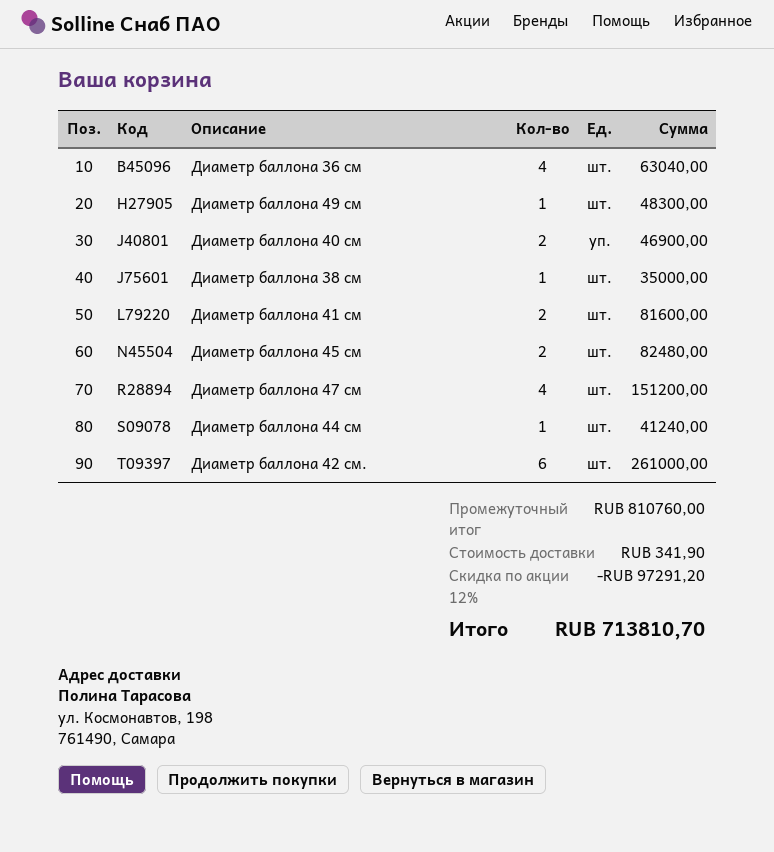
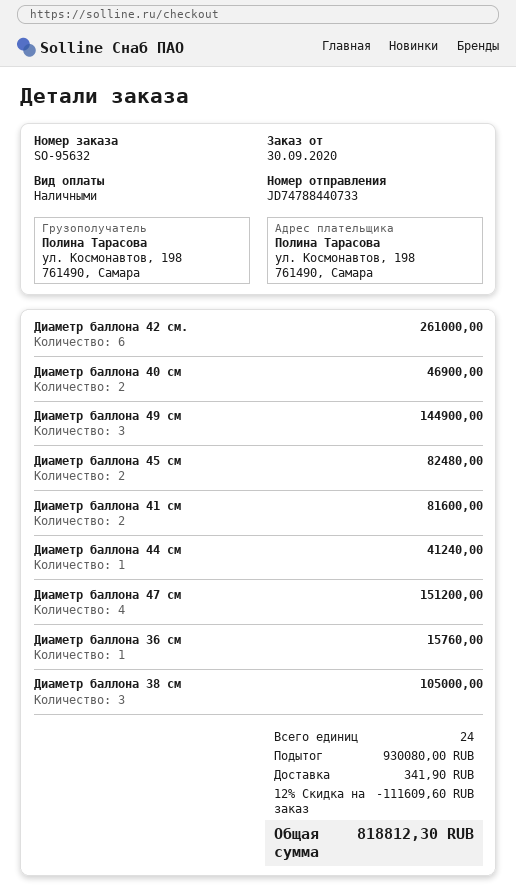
Диаметр баллона 36 см: 4 for 63040.00 -> 1 for 15760.00
Диаметр баллона 49 см: 1 for 48300.00 -> 3 for 144900.00
Диаметр баллона 38 см: 1 for 35000.00 -> 3 for 105000.00
subtotal: 810760.00 -> 930080.00
discount: 12% = 97291.20 -> 12% = 111609.60
total: 713810.70 -> 818812.30

